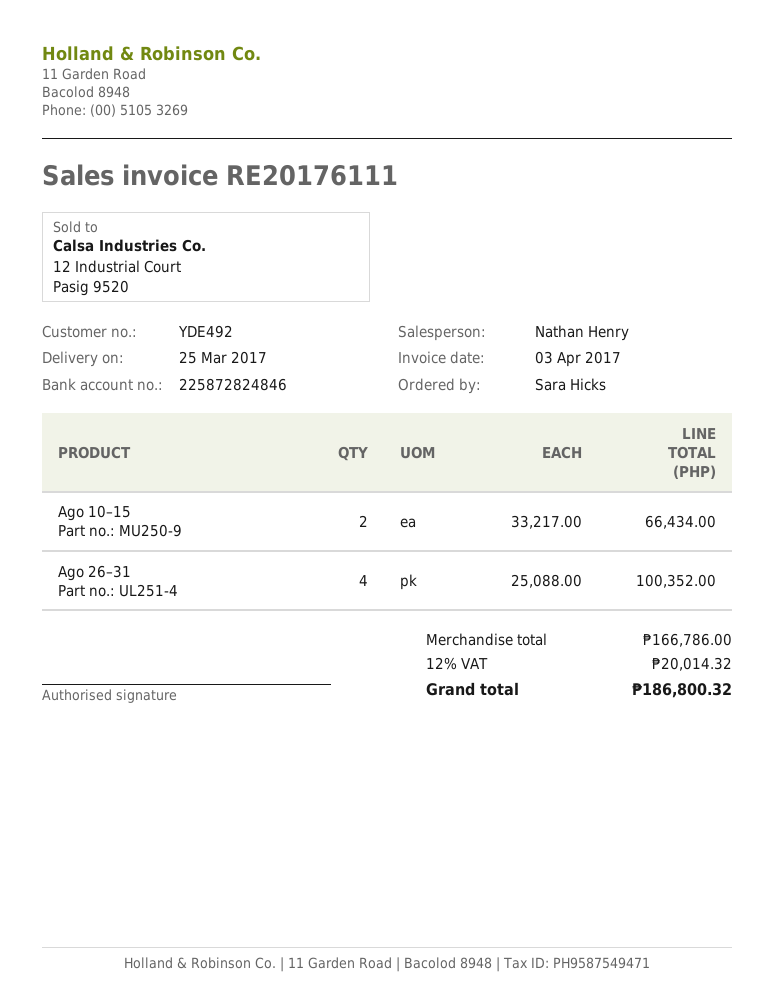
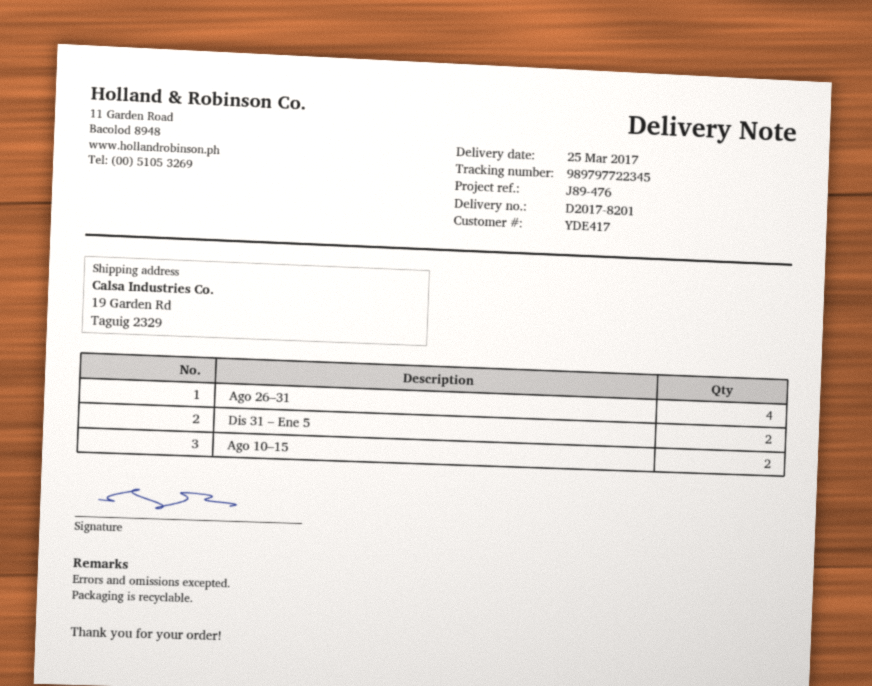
customer number: YDE492 -> YDE417
Dis 31 – Ene 5: none -> 2

